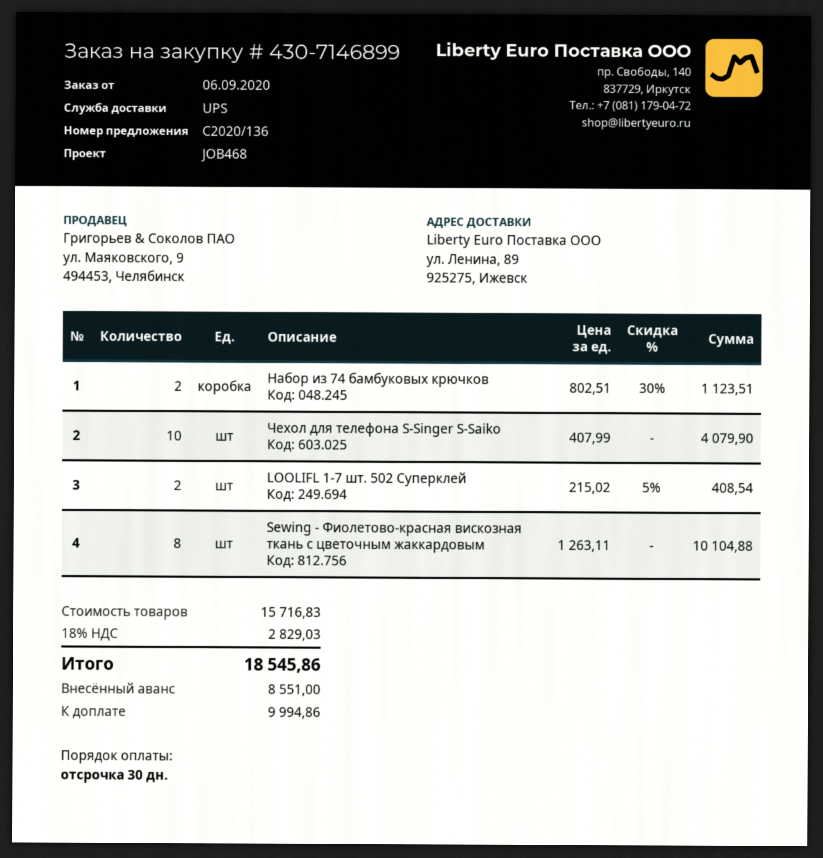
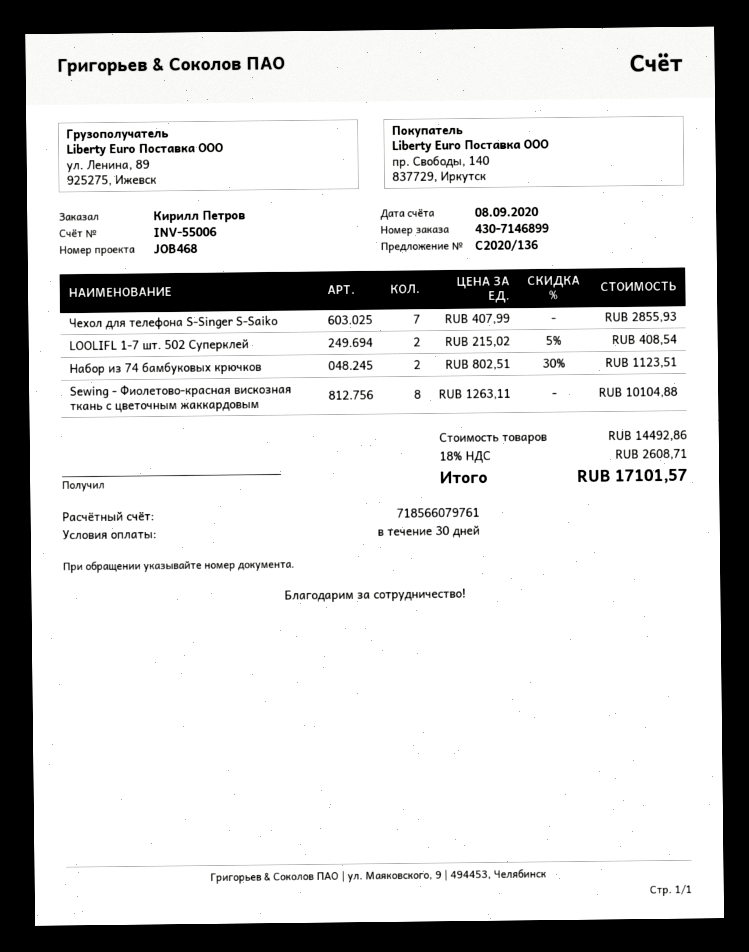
Чехол для телефона S-Singer S-Saiko: 10 x 407.99 = 4079.90 -> 7 x 407.99 = 2855.93
subtotal: 15716.83 -> 14492.86
tax: 18% = 2829.03 -> 18% = 2608.71
total: 18545.86 -> 17101.57

